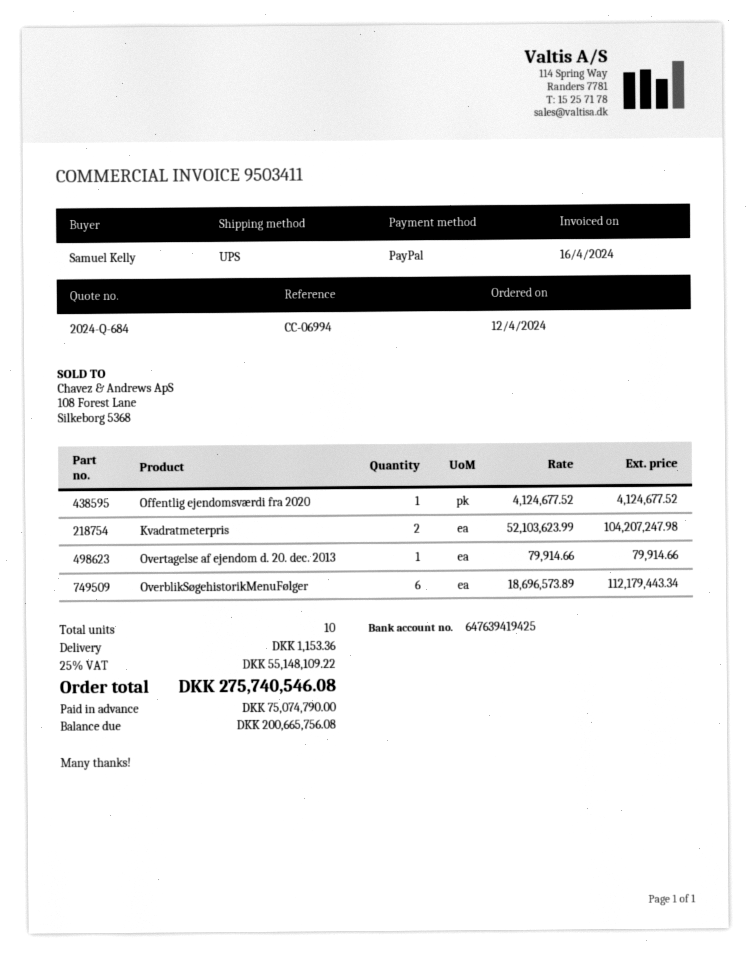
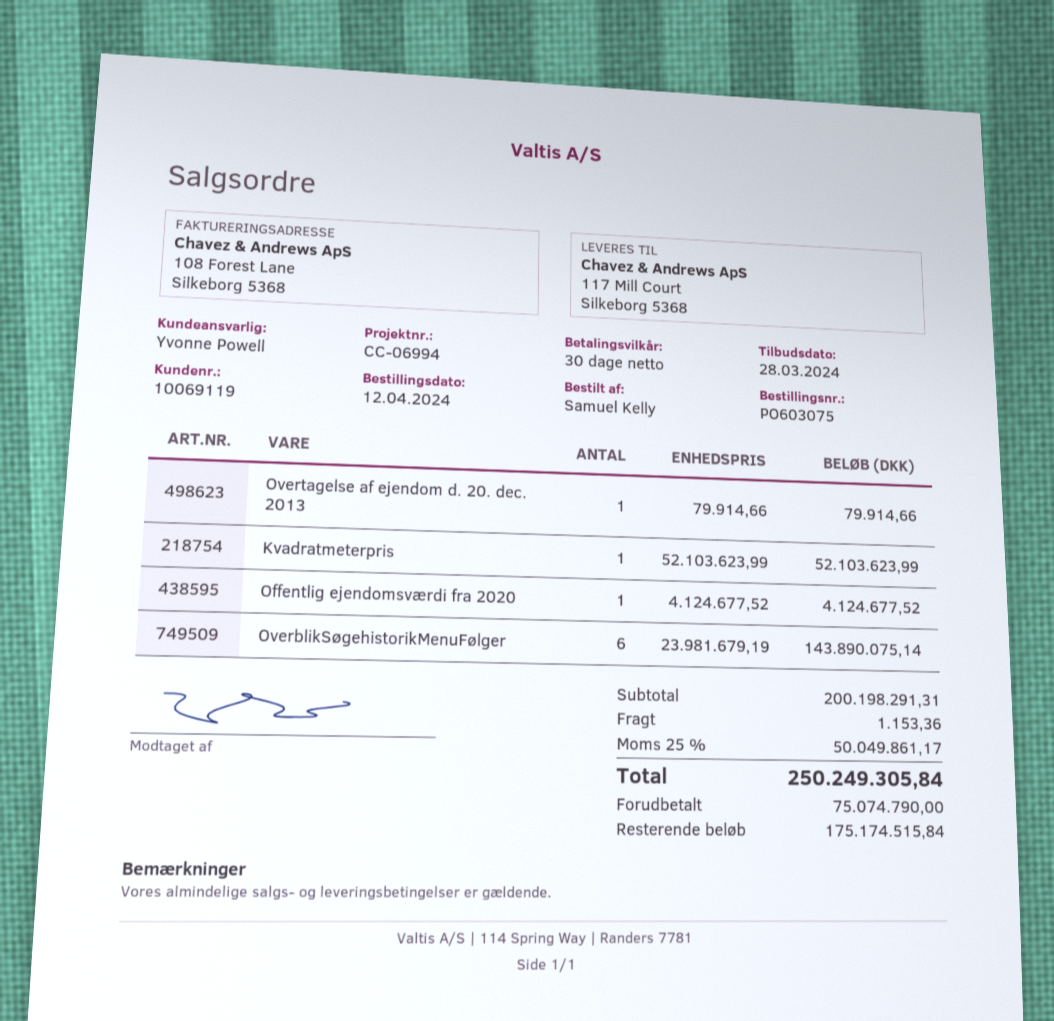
Kvadratmeterpris: 2 x 52103623.99 = 104207247.98 -> 1 x 52103623.99 = 52103623.99
OverblikSøgehistorikMenuFølger: 6 x 18696573.89 = 112179443.34 -> 6 x 23981679.19 = 143890075.14
tax: 25% = 55148109.22 -> 25% = 50049861.17
total: 275740546.08 -> 250249305.84
balance: 200665756.08 -> 175174515.84

